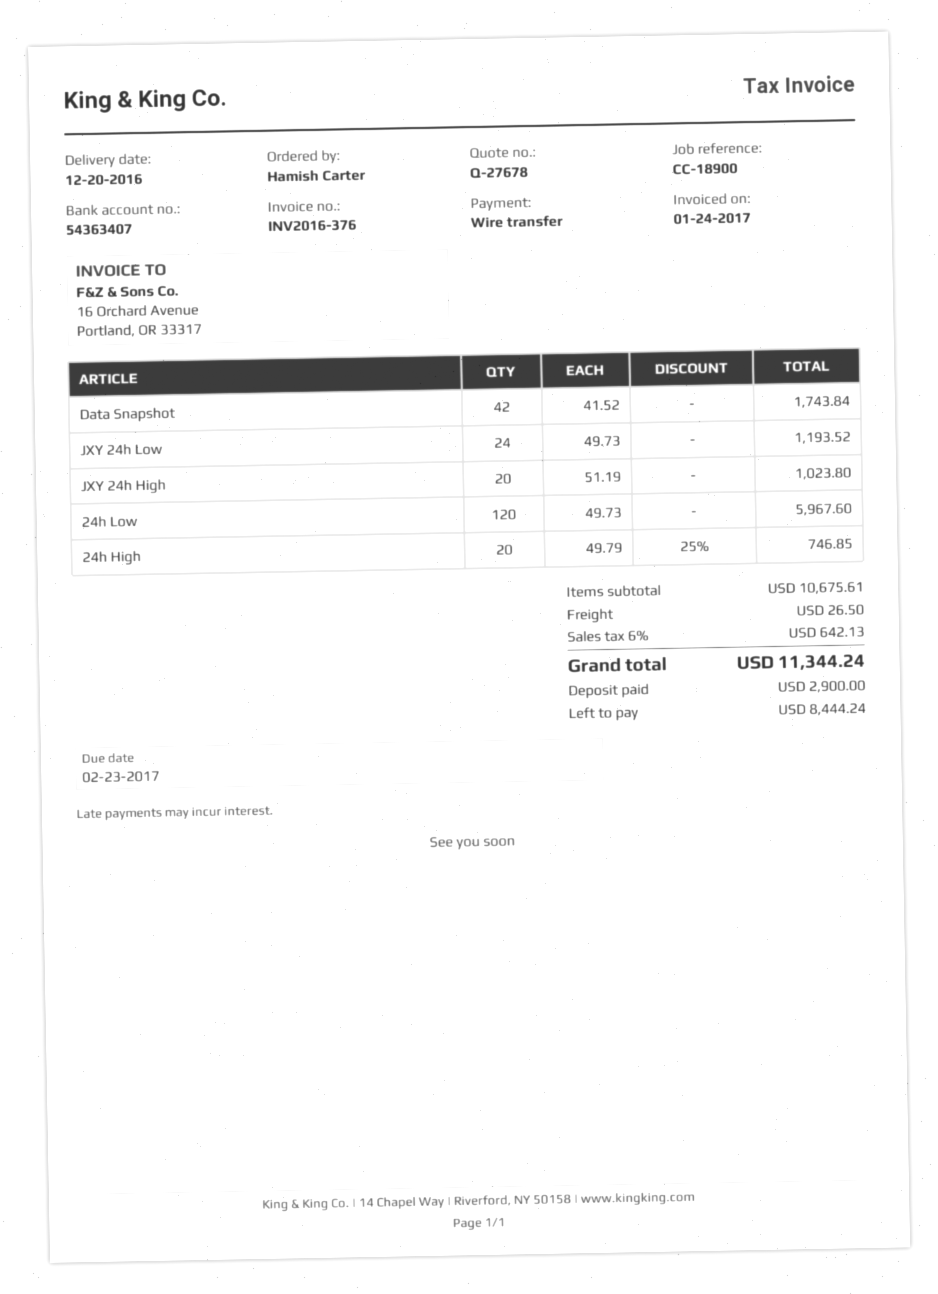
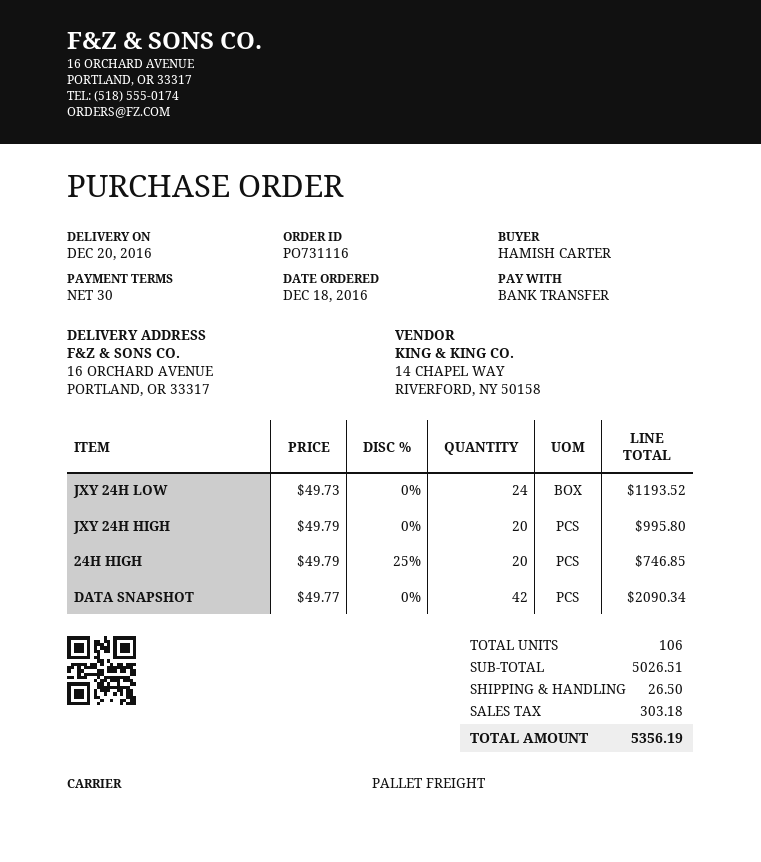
Data Snapshot: 42 x 41.52 = 1743.84 -> 42 x 49.77 = 2090.34
JXY 24h High: 20 x 51.19 = 1023.80 -> 20 x 49.79 = 995.80
24h Low: 120 x 49.73 = 5967.60 -> none
subtotal: 10675.61 -> 5026.51
tax: 642.13 -> 303.18
total: 11344.24 -> 5356.19

